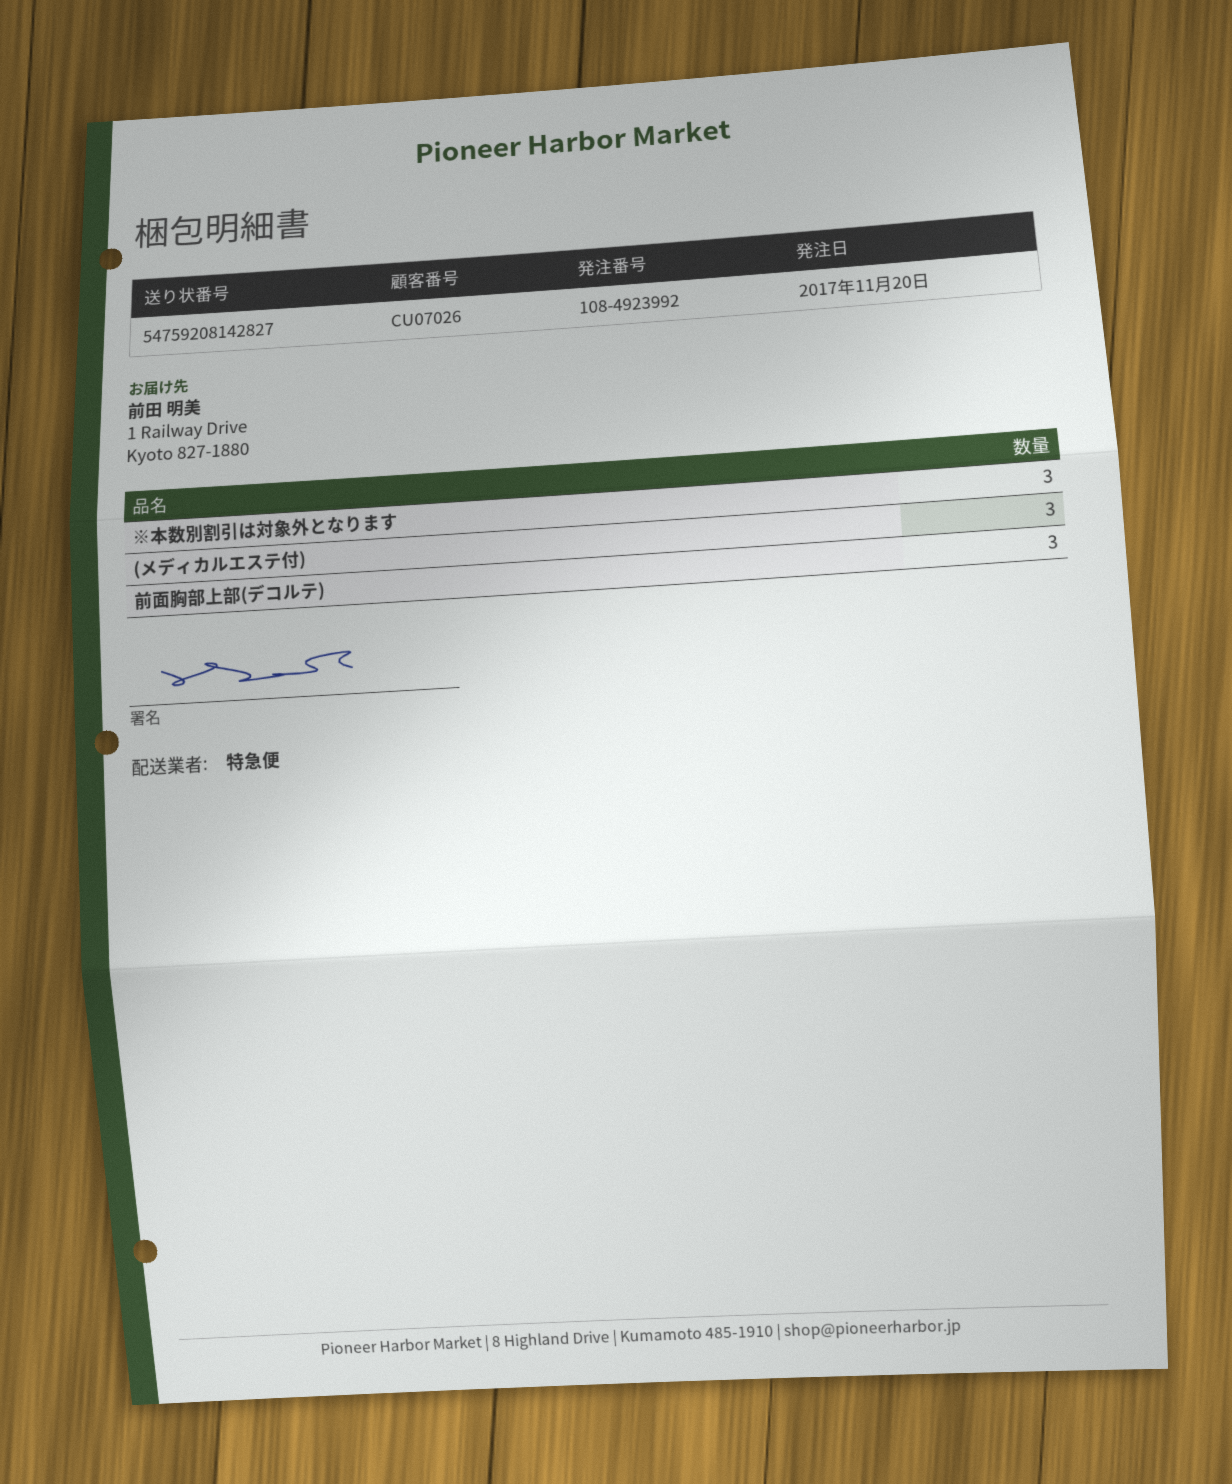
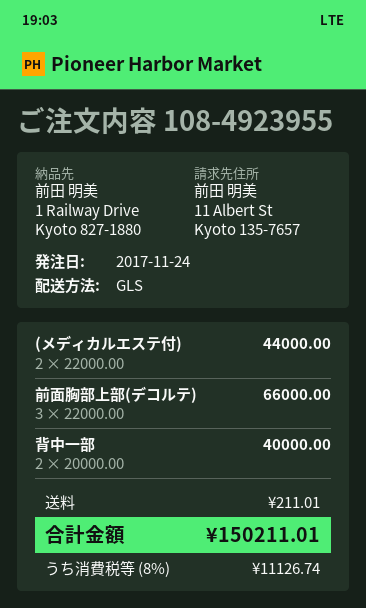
order number: 108-4923992 -> 108-4923955
order date: 2017-11-20 -> 2017-11-24
shipping method: express -> GLS
※本数別割引は対象外となります: 3 -> none
(メディカルエステ付): 3 -> 2
背中一部: none -> 2

